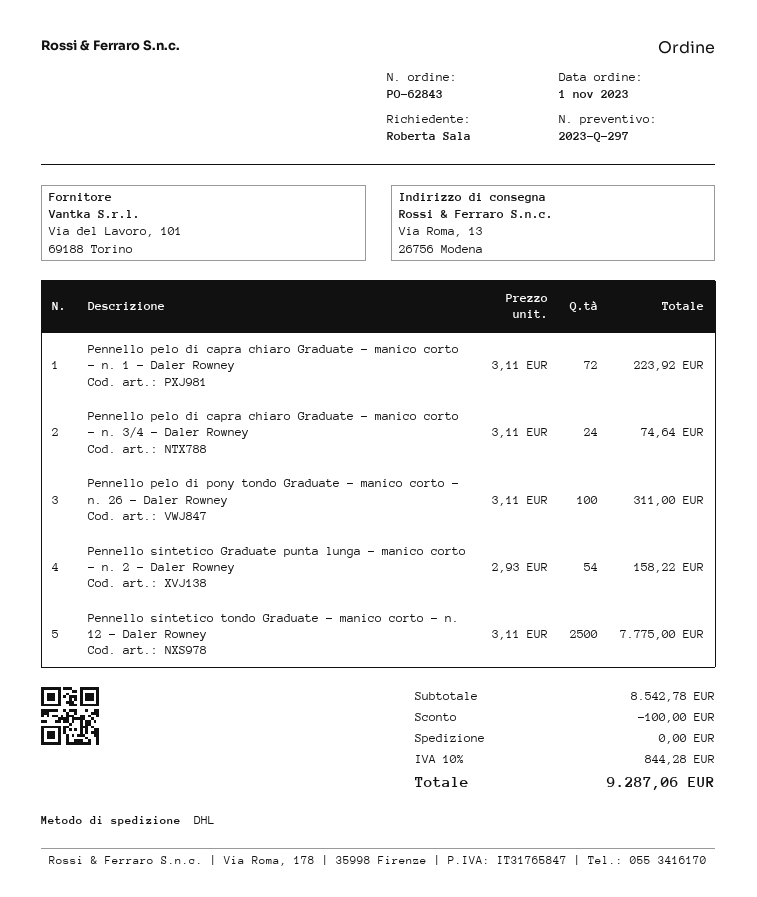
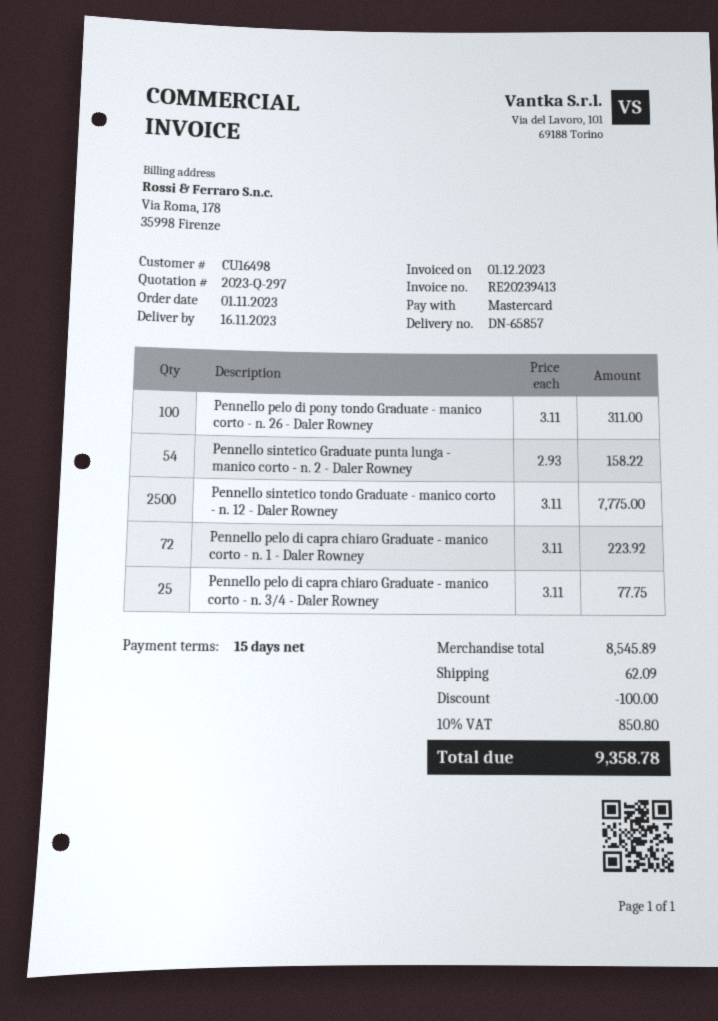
Pennello pelo di capra chiaro Graduate - manico corto - n. 3/4 - Daler Rowney: 24 x 3.11 = 74.64 -> 25 x 3.11 = 77.75
subtotal: 8542.78 -> 8545.89
shipping: 0.00 -> 62.09
tax: 10% = 844.28 -> 10% = 850.80
total: 9287.06 -> 9358.78

